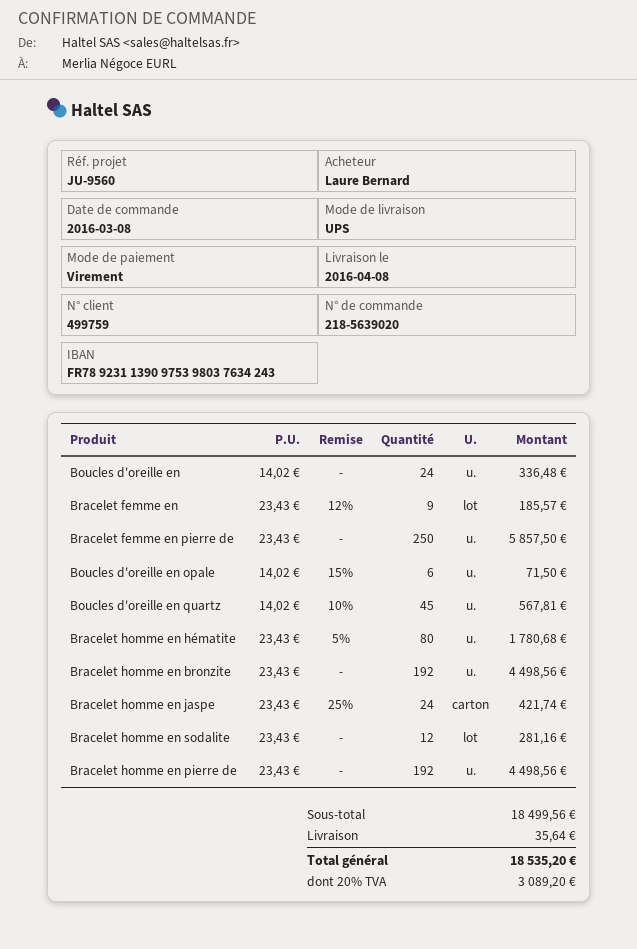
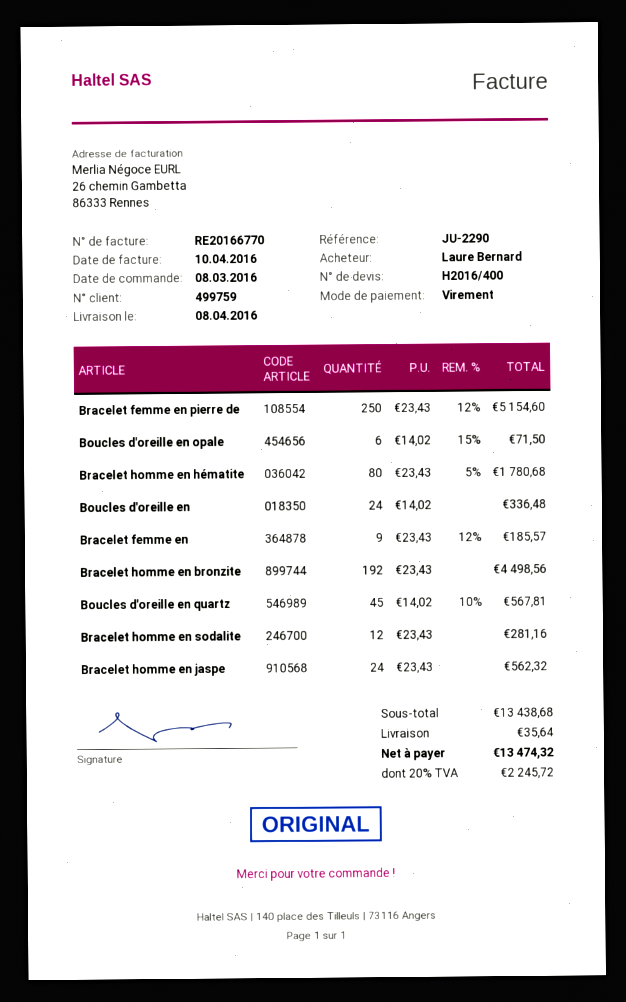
reference: JU-9560 -> JU-2290
Bracelet femme en pierre de: 250 x 23.43 = 5857.50 -> 250 x 23.43 - 12% = 5154.60
Bracelet homme en jaspe: 24 x 23.43 - 25% = 421.74 -> 24 x 23.43 = 562.32
Bracelet homme en pierre de: 192 x 23.43 = 4498.56 -> none
subtotal: 18499.56 -> 13438.68
tax: 20% = 3089.20 -> 20% = 2245.72
total: 18535.20 -> 13474.32

